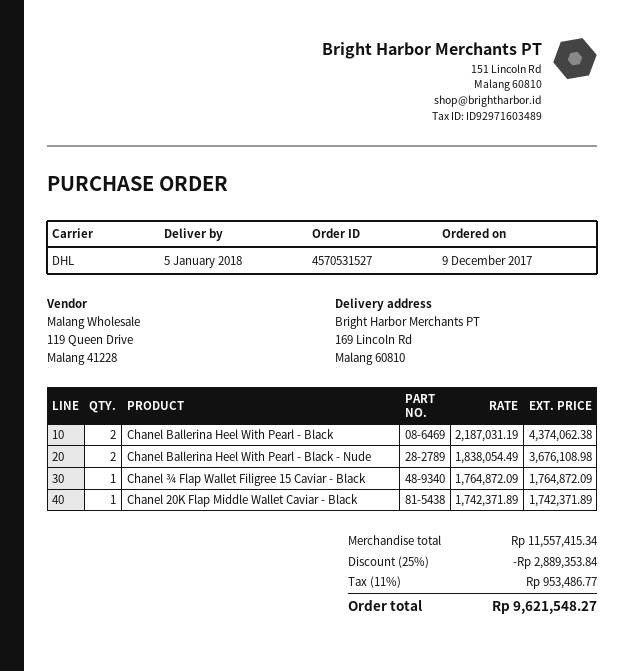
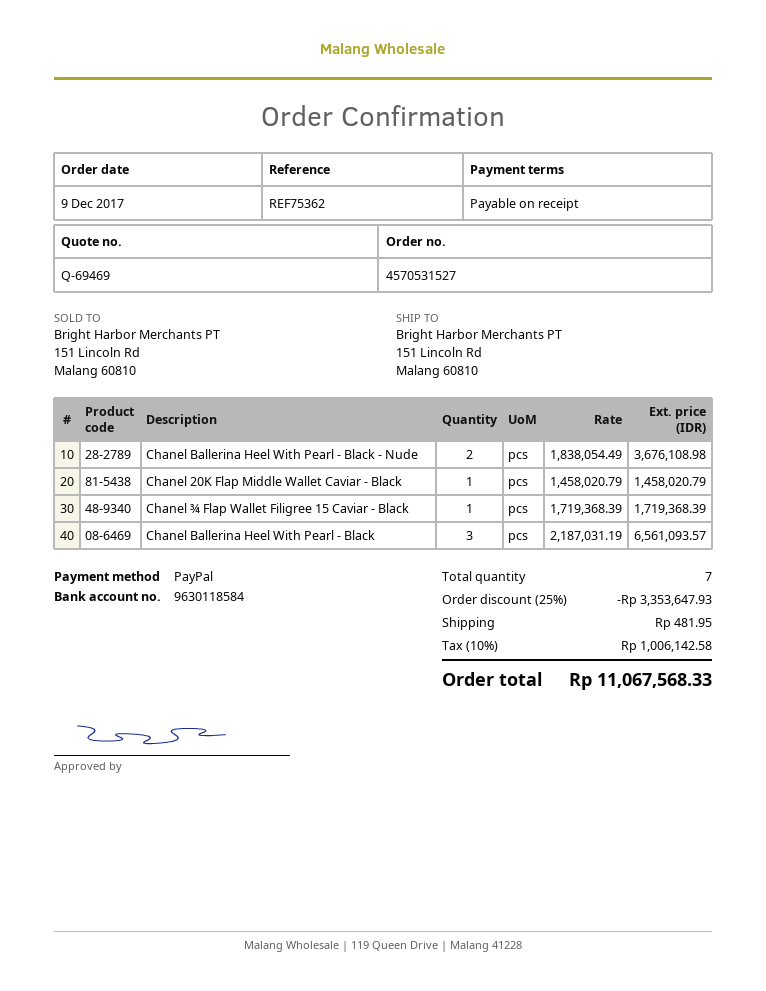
ship to: 169 Lincoln Rd, Malang 60810 -> 151 Lincoln Rd, Malang 60810
Chanel Ballerina Heel With Pearl - Black: 2 x 2187031.19 = 4374062.38 -> 3 x 2187031.19 = 6561093.57
Chanel ¾ Flap Wallet Filigree 15 Caviar - Black: 1 x 1764872.09 = 1764872.09 -> 1 x 1719368.39 = 1719368.39
Chanel 20K Flap Middle Wallet Caviar - Black: 1 x 1742371.89 = 1742371.89 -> 1 x 1458020.79 = 1458020.79
discount: 25% = 2889353.84 -> 25% = 3353647.93
shipping: none -> 481.95
tax: 11% = 953486.77 -> 10% = 1006142.58
total: 9621548.27 -> 11067568.33

